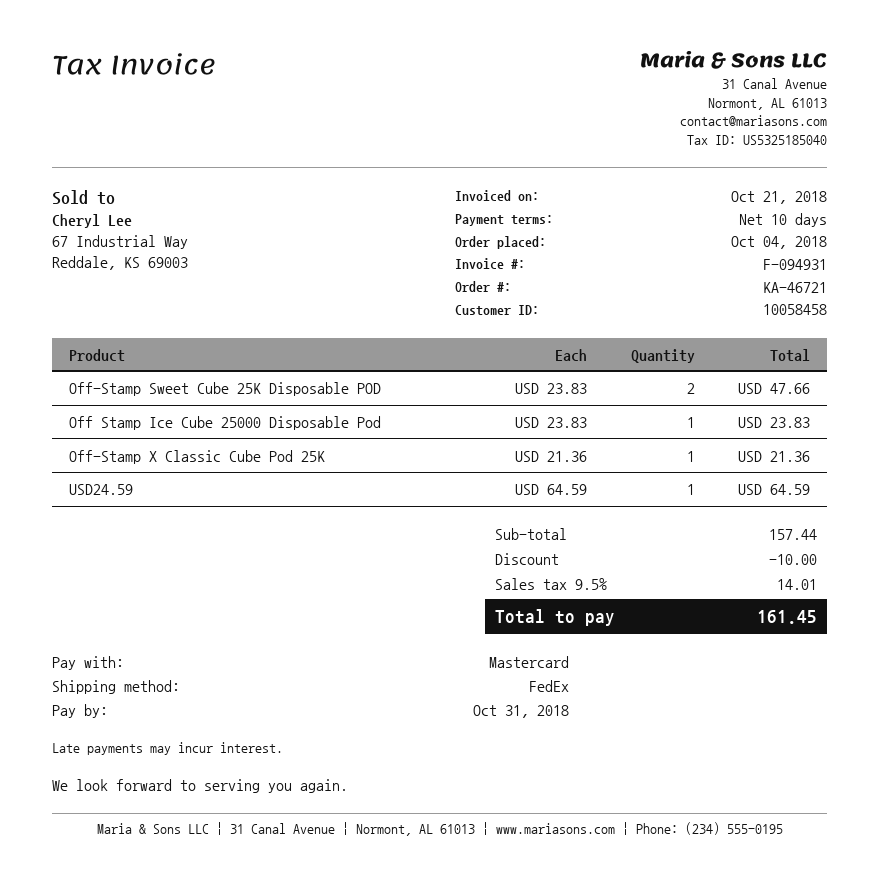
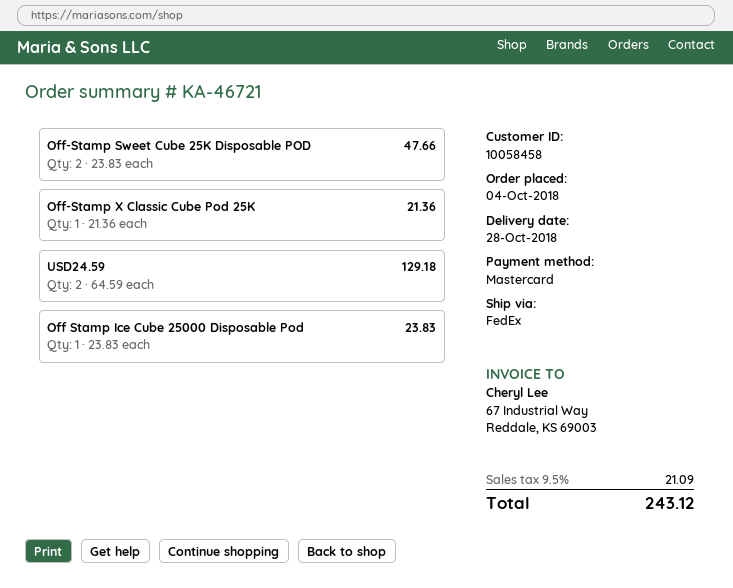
USD24.59: 1 x 64.59 = 64.59 -> 2 x 64.59 = 129.18
discount: 10.00 -> none
tax: 9.5% = 14.01 -> 9.5% = 21.09
total: 161.45 -> 243.12

